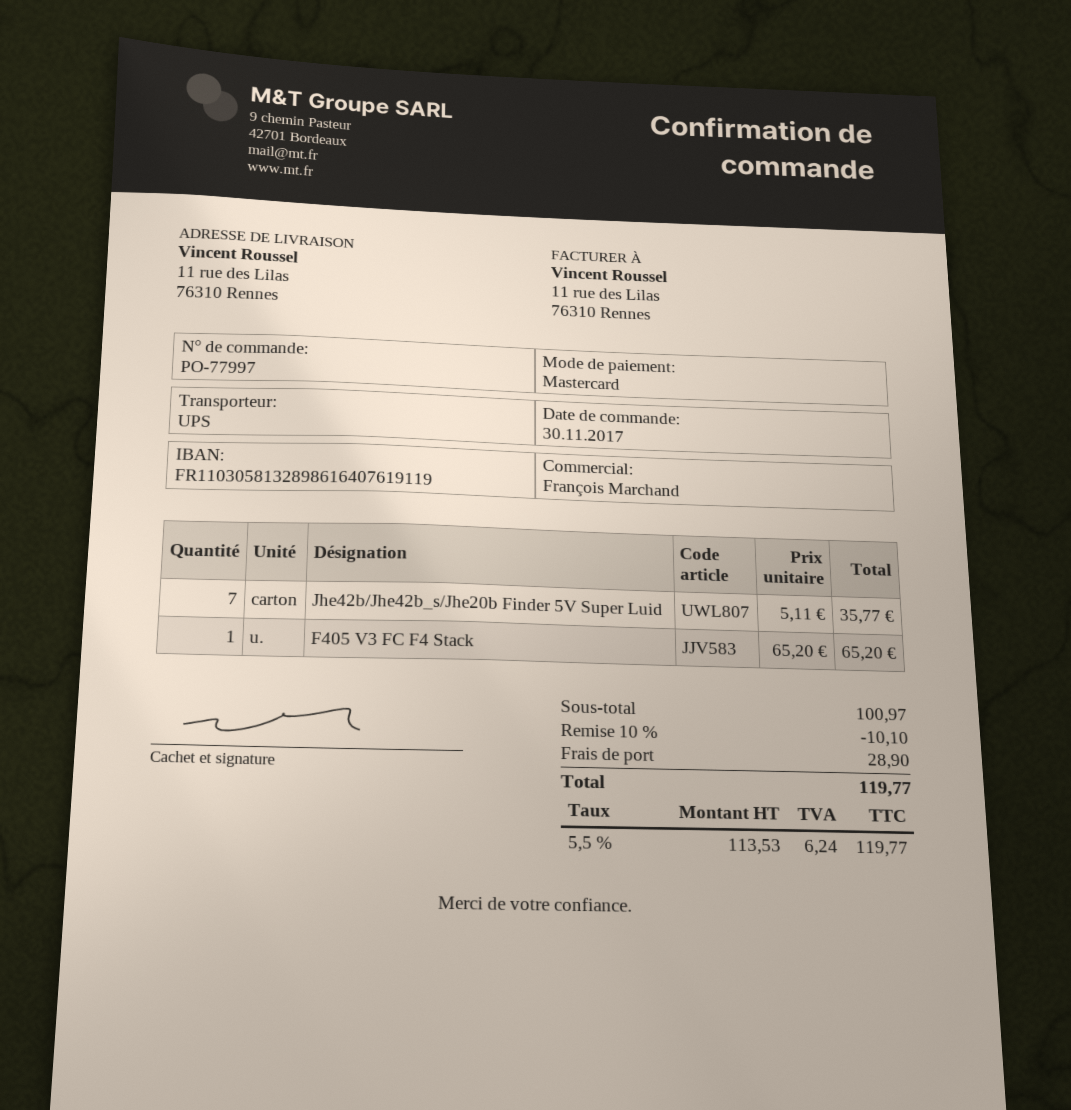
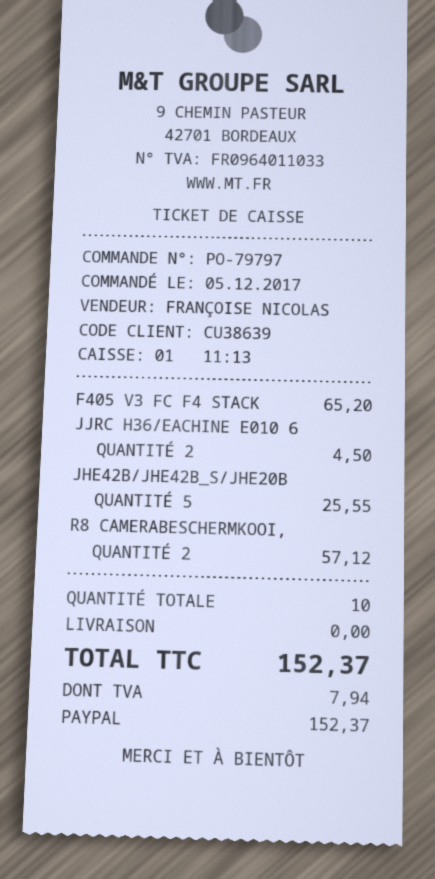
order number: PO-77997 -> PO-79797
order date: 2017-11-30 -> 2017-12-05
sales rep: François Marchand -> FRANÇOISE NICOLAS
payment method: Mastercard -> PayPal
Jhe42b/Jhe42b_s/Jhe20b Finder 5V Super Luid: 7 for 35.77 -> 5 for 25.55
JJRC H36/EACHINE E010 6: none -> 2 for 4.50
R8 CAMERABESCHERMKOOI,: none -> 2 for 57.12
discount: 10% = 10.10 -> none
shipping: 28.90 -> 0.00
tax: 6.24 -> 7.94
total: 119.77 -> 152.37

